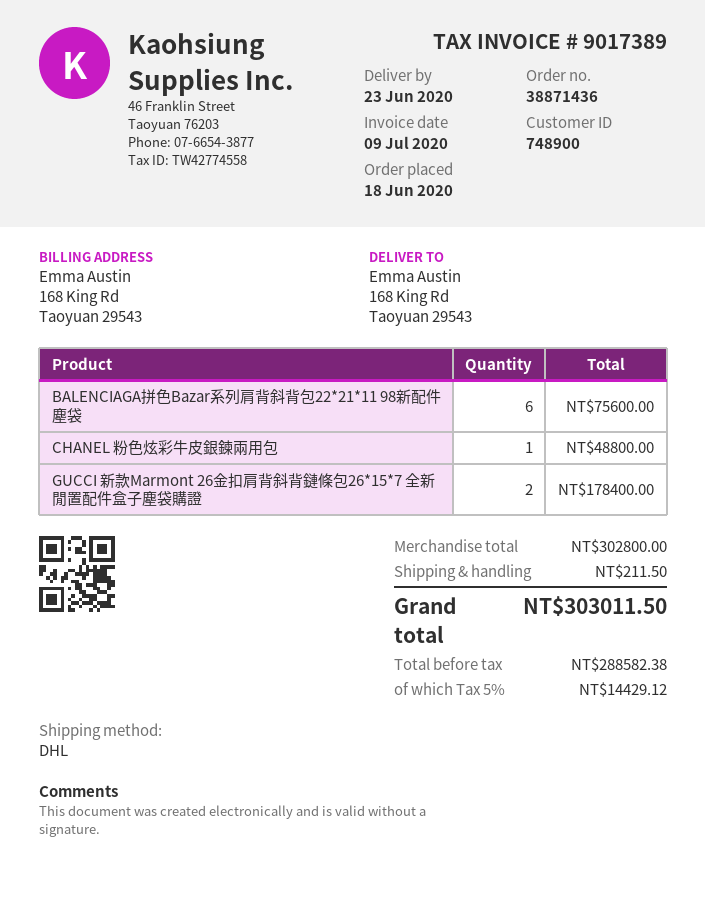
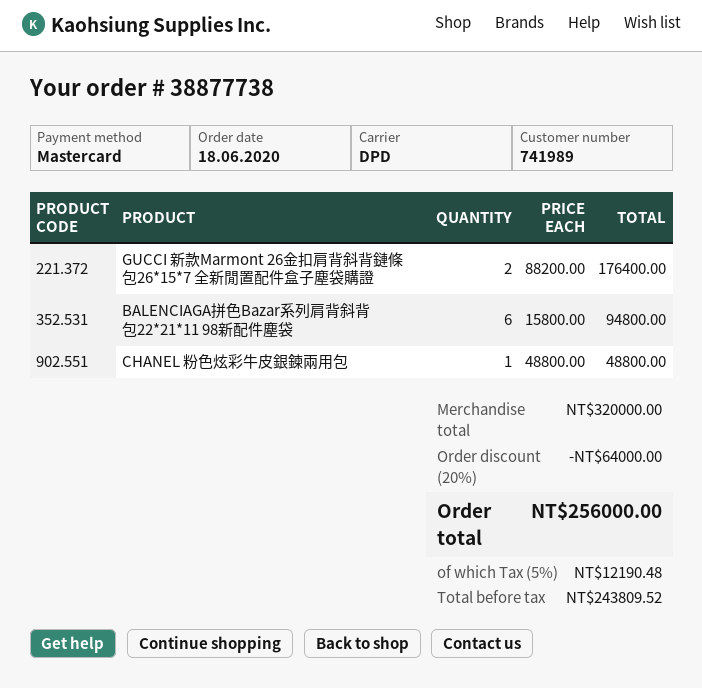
order number: 38871436 -> 38877738
customer number: 748900 -> 741989
shipping method: DHL -> DPD
BALENCIAGA拼色Bazar系列肩背斜背包22*21*11 98新配件塵袋: 6 for 75600.00 -> 6 for 94800.00
GUCCI 新款Marmont 26金扣肩背斜背鏈條包26*15*7 全新閒置配件盒子塵袋購證: 2 for 178400.00 -> 2 for 176400.00
subtotal: 302800.00 -> 320000.00
discount: none -> 20% = 64000.00
shipping: 211.50 -> none
net: 288582.38 -> 243809.52
tax: 5% = 14429.12 -> 5% = 12190.48
total: 303011.50 -> 256000.00

